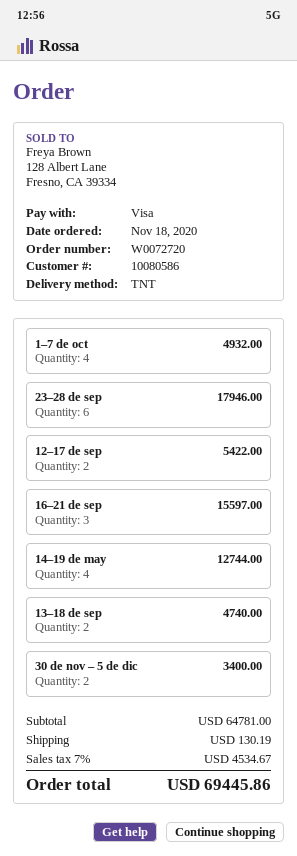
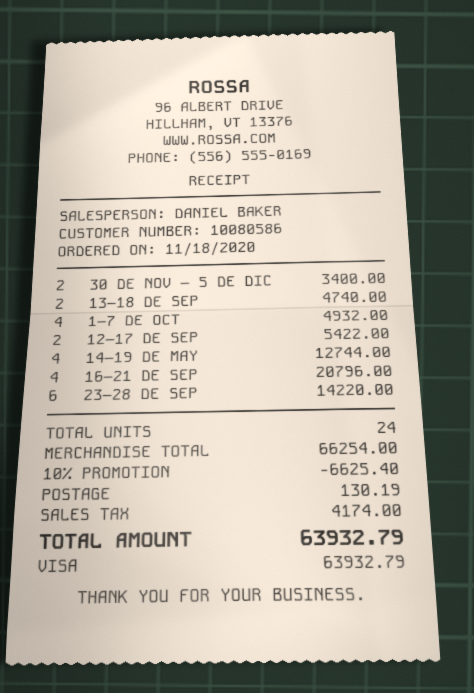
23–28 de sep: 6 for 17946.00 -> 6 for 14220.00
16–21 de sep: 3 for 15597.00 -> 4 for 20796.00
subtotal: 64781.00 -> 66254.00
discount: none -> 10% = 6625.40
tax: 4534.67 -> 4174.00
total: 69445.86 -> 63932.79

